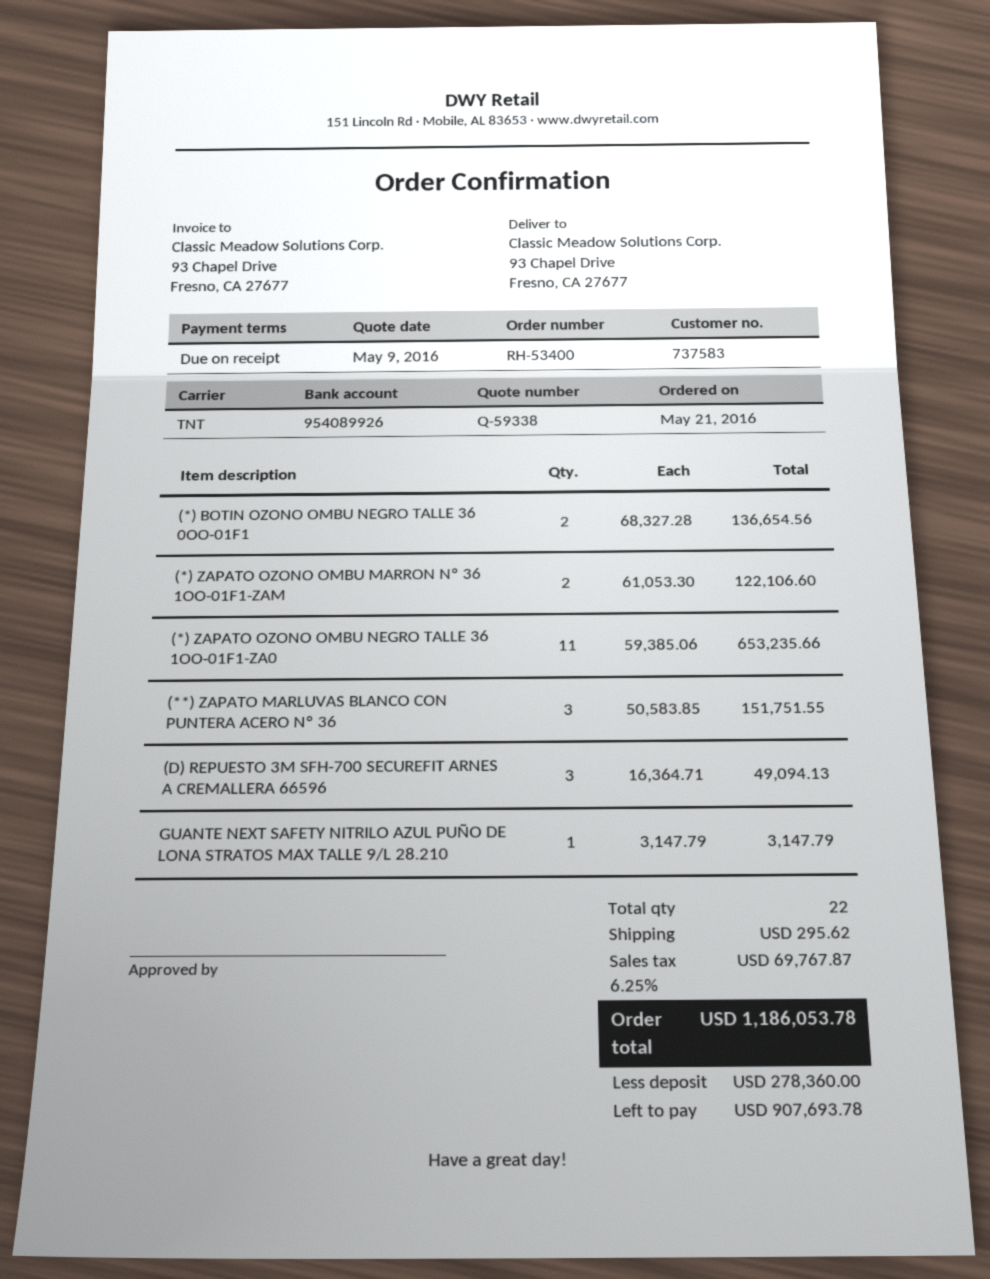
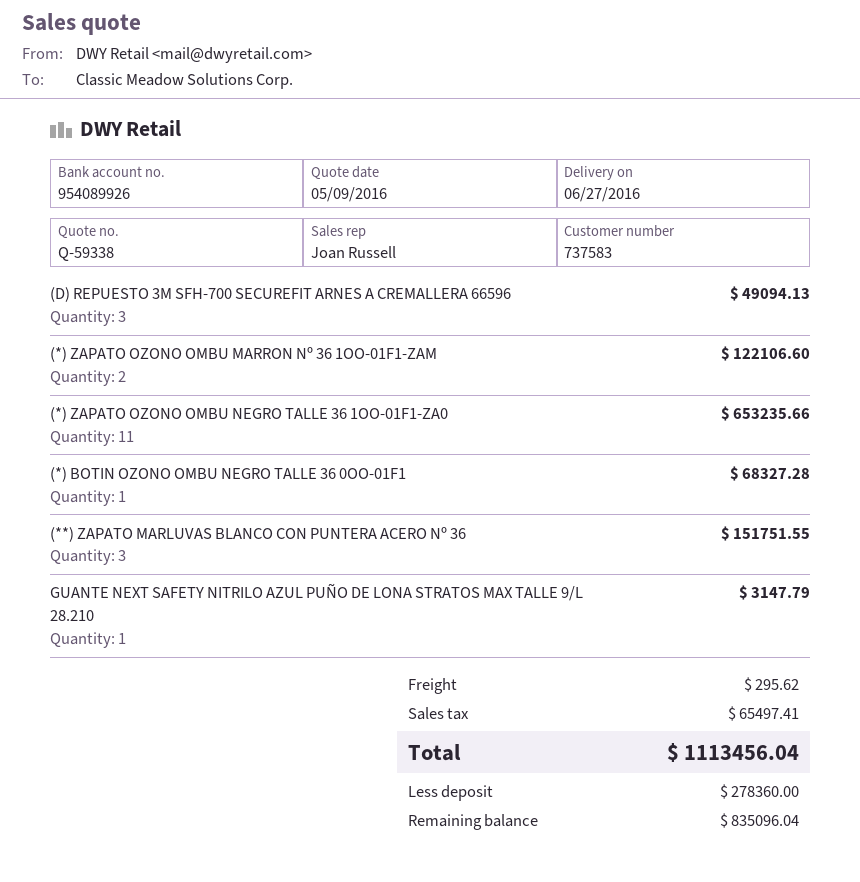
(*) BOTIN OZONO OMBU NEGRO TALLE 36 0OO-01F1: 2 for 136654.56 -> 1 for 68327.28
tax: 69767.87 -> 65497.41
total: 1186053.78 -> 1113456.04
balance: 907693.78 -> 835096.04

